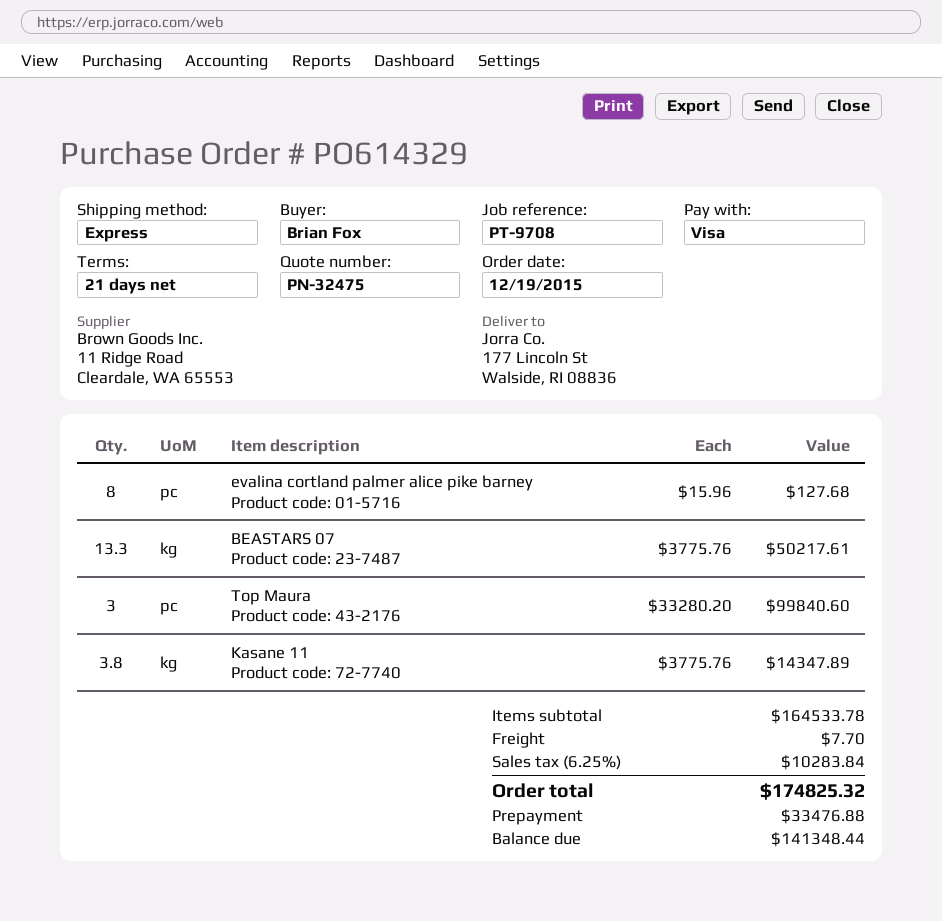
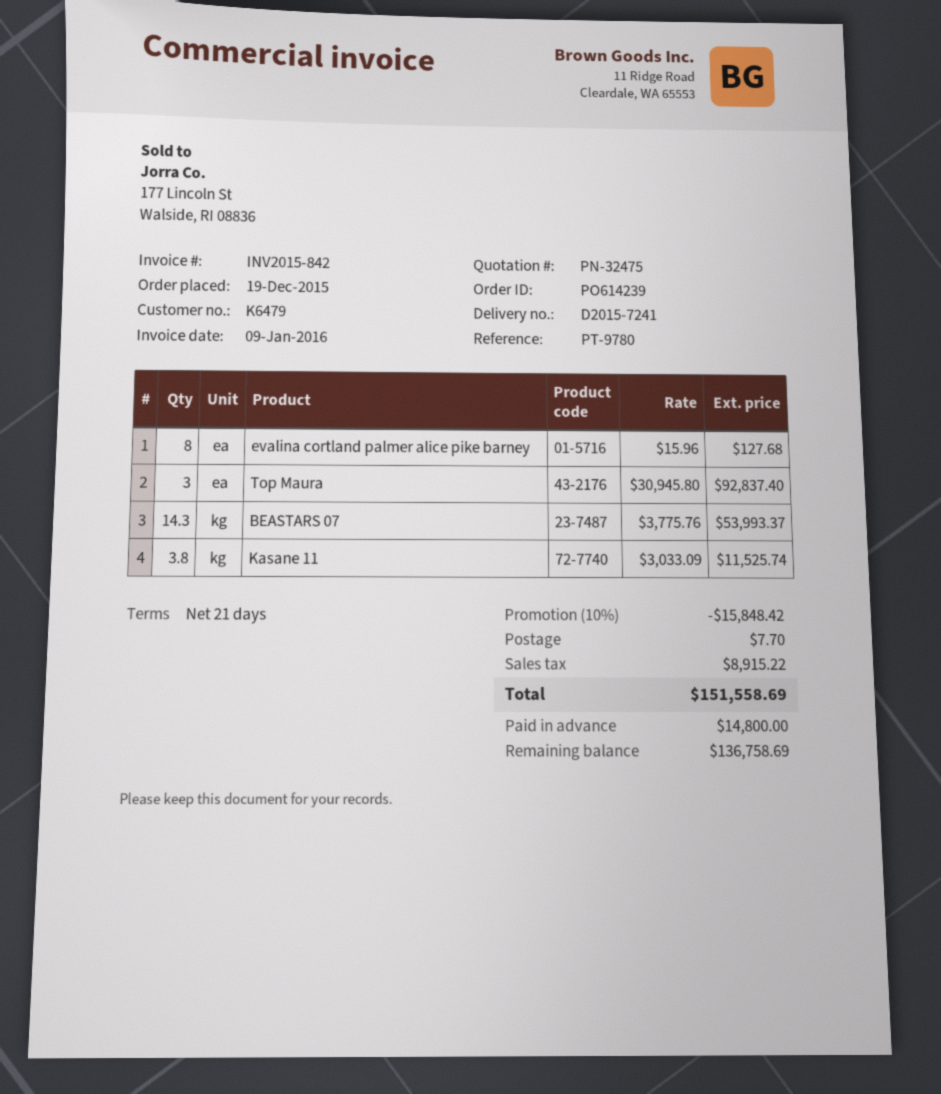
order number: PO614329 -> PO614239
reference: PT-9708 -> PT-9780
BEASTARS 07: 13.3 x 3775.76 = 50217.61 -> 14.3 x 3775.76 = 53993.37
Top Maura: 3 x 33280.20 = 99840.60 -> 3 x 30945.80 = 92837.40
Kasane 11: 3.8 x 3775.76 = 14347.89 -> 3.8 x 3033.09 = 11525.74
discount: none -> 10% = 15848.42
tax: 10283.84 -> 8915.22
total: 174825.32 -> 151558.69
deposit: 33476.88 -> 14800.00
balance: 141348.44 -> 136758.69

